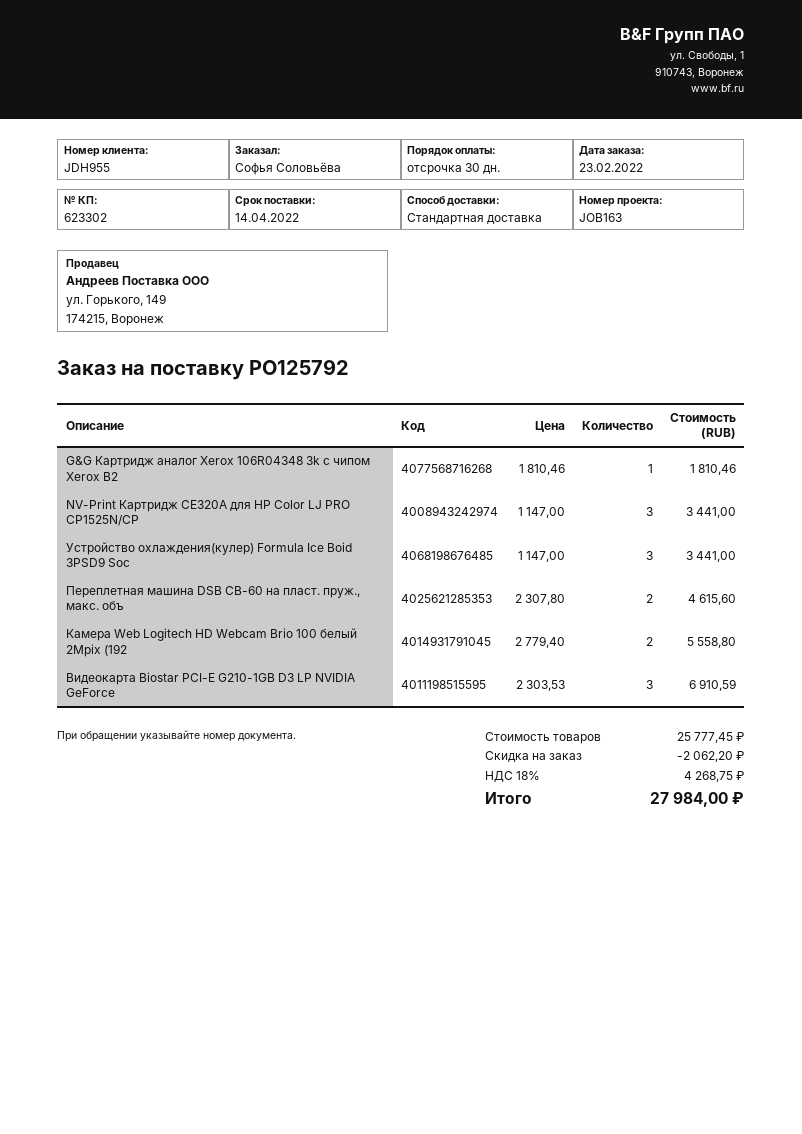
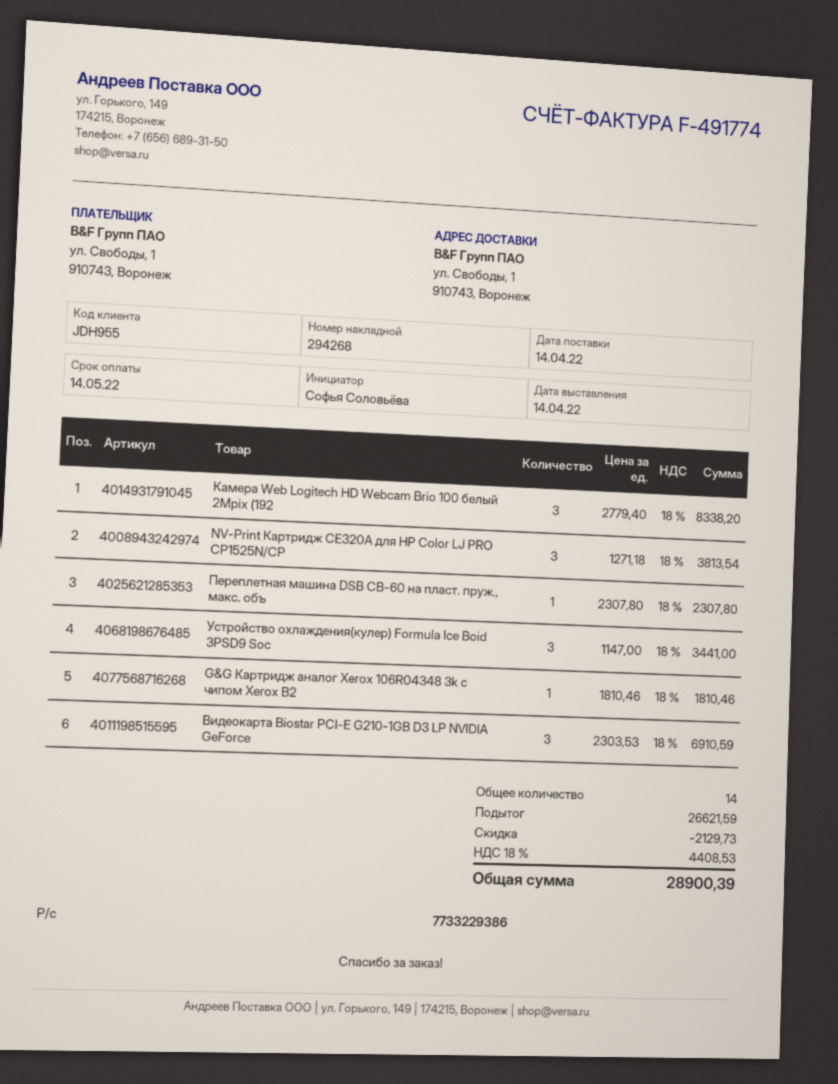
NV-Print Картридж CE320A для HP Color LJ PRO CP1525N/CP: 3 x 1147.00 = 3441.00 -> 3 x 1271.18 = 3813.54
Переплетная машина DSB CB-60 на пласт. пруж., макс. объ: 2 x 2307.80 = 4615.60 -> 1 x 2307.80 = 2307.80
Камера Web Logitech HD Webcam Brio 100 белый 2Mpix (192: 2 x 2779.40 = 5558.80 -> 3 x 2779.40 = 8338.20
subtotal: 25777.45 -> 26621.59
discount: 2062.20 -> 2129.73
tax: 18% = 4268.75 -> 18% = 4408.53
total: 27984.00 -> 28900.39

